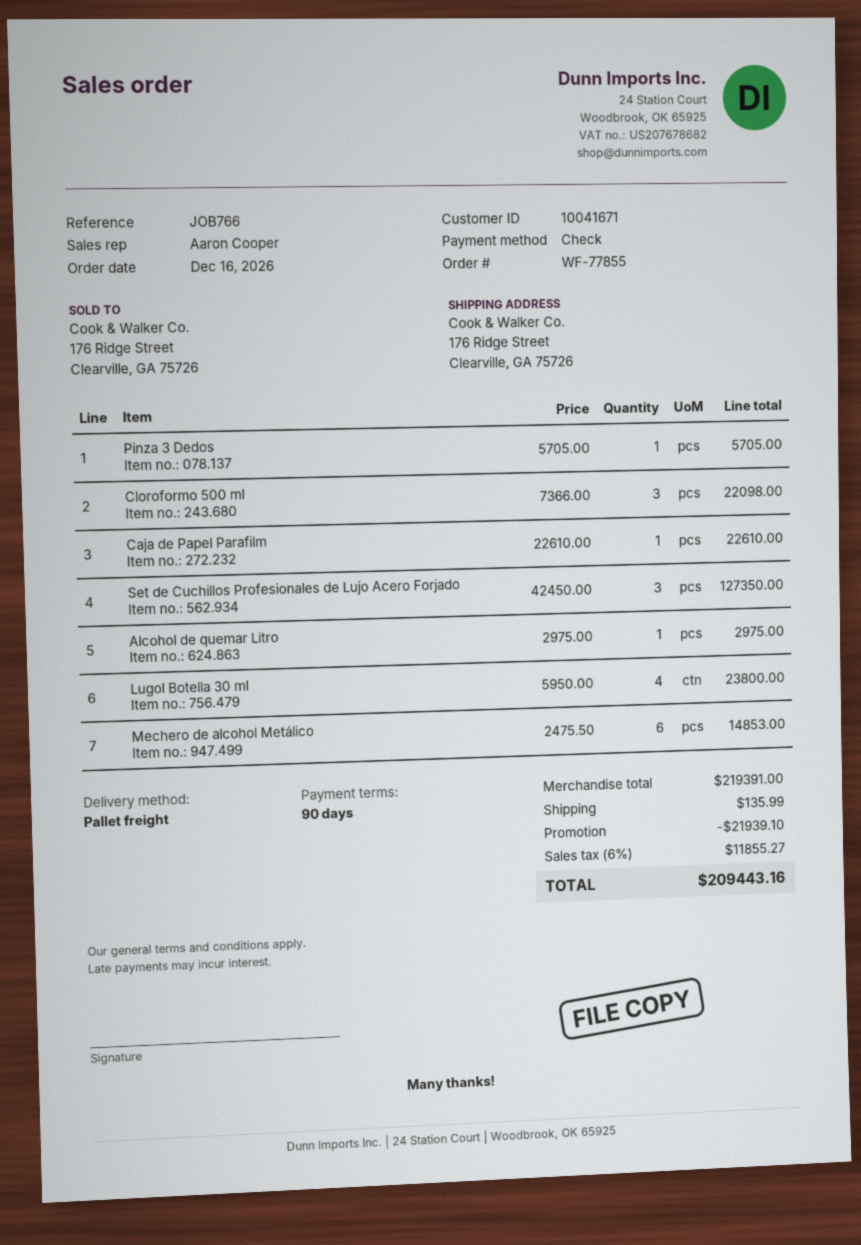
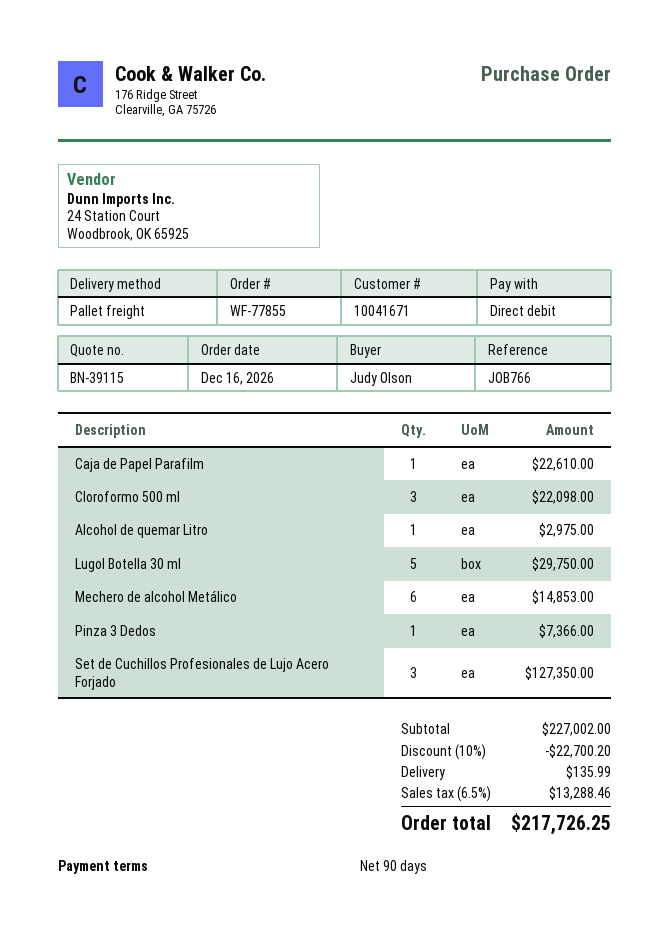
payment method: cheque -> direct debit
Pinza 3 Dedos: 1 for 5705.00 -> 1 for 7366.00
Lugol Botella 30 ml: 4 for 23800.00 -> 5 for 29750.00
subtotal: 219391.00 -> 227002.00
discount: 21939.10 -> 22700.20
tax: 6% = 11855.27 -> 6.5% = 13288.46
total: 209443.16 -> 217726.25

